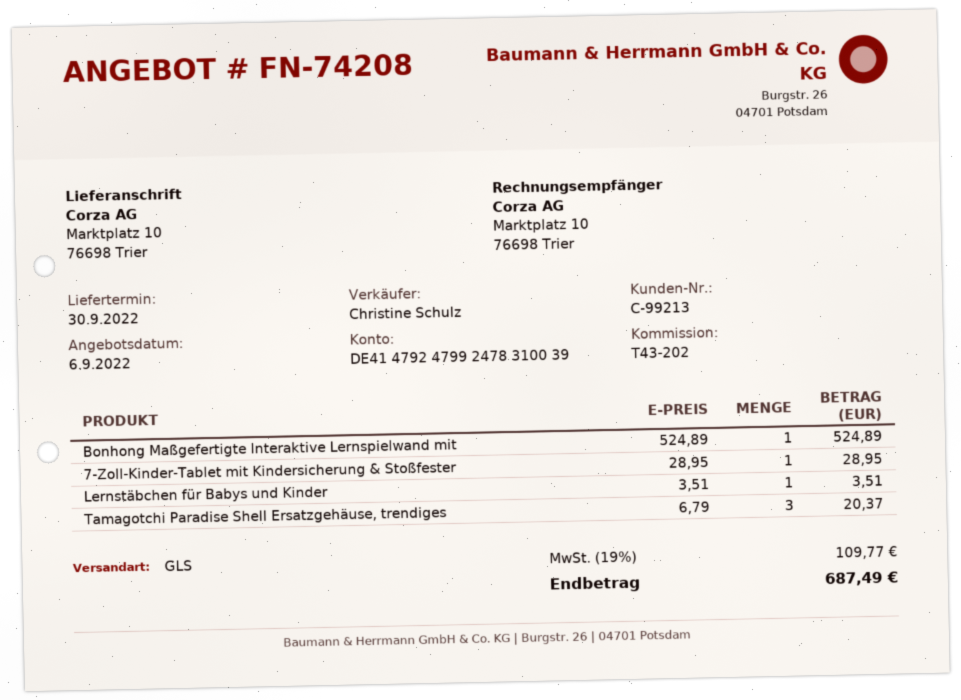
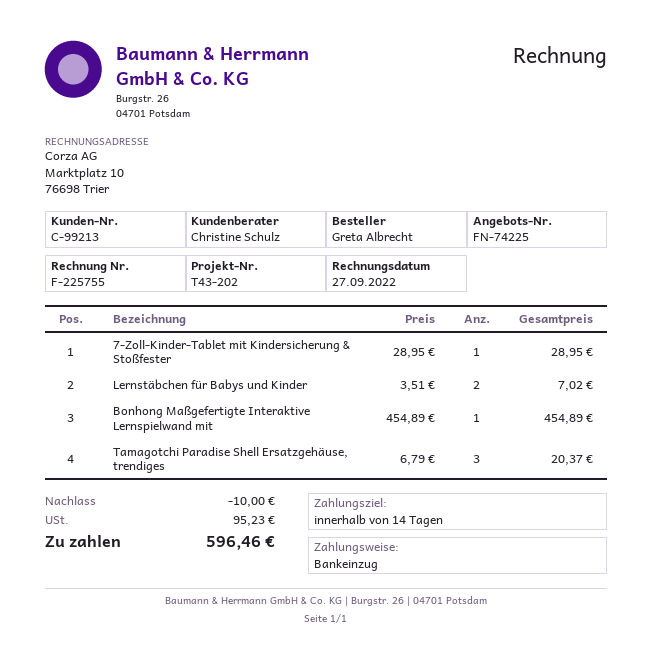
quote number: FN-74208 -> FN-74225
Bonhong Maßgefertigte Interaktive Lernspielwand mit: 1 x 524.89 = 524.89 -> 1 x 454.89 = 454.89
Lernstäbchen für Babys und Kinder: 1 x 3.51 = 3.51 -> 2 x 3.51 = 7.02
discount: none -> 10.00
tax: 109.77 -> 95.23
total: 687.49 -> 596.46

